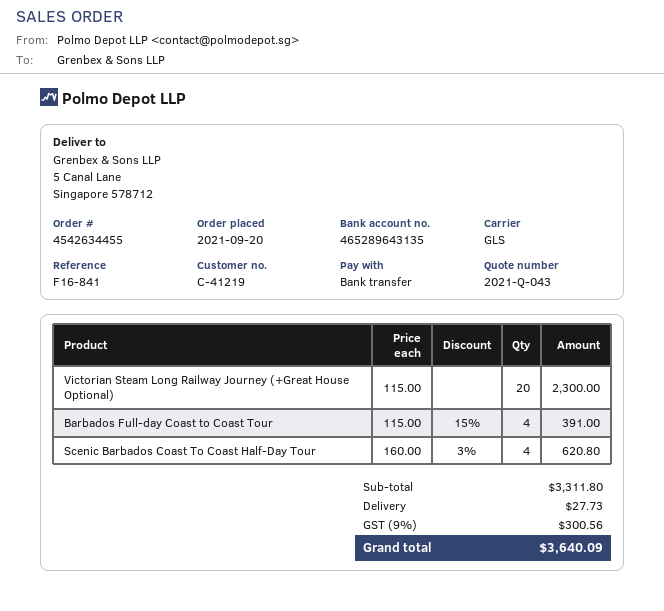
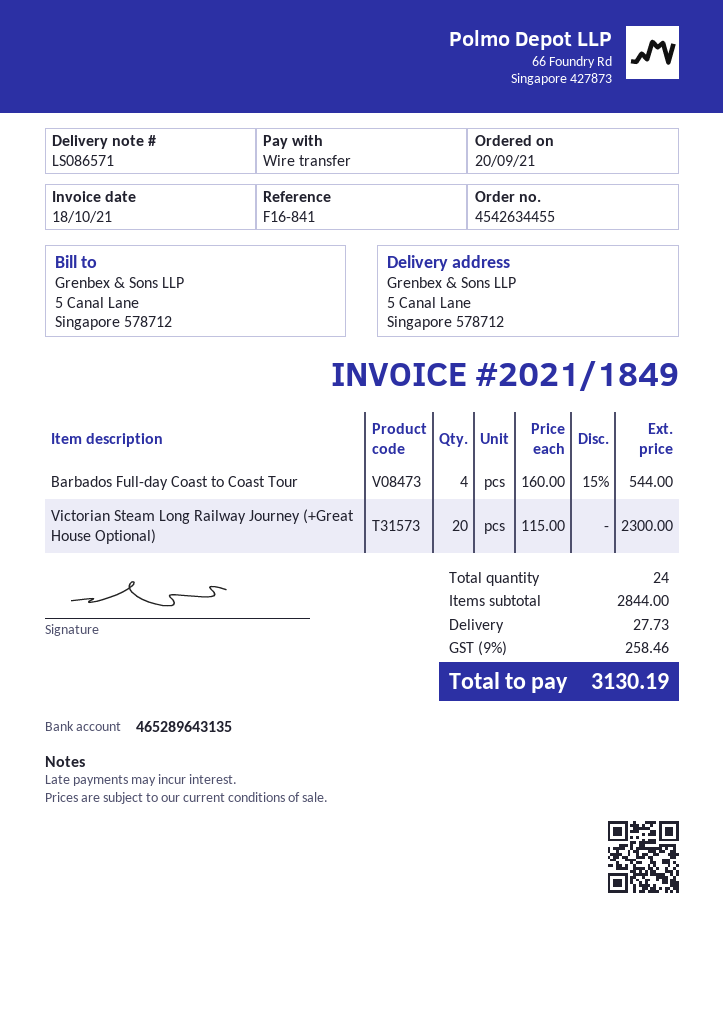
Barbados Full-day Coast to Coast Tour: 4 x 115.00 - 15% = 391.00 -> 4 x 160.00 - 15% = 544.00
Scenic Barbados Coast To Coast Half-Day Tour: 4 x 160.00 - 3% = 620.80 -> none
subtotal: 3311.80 -> 2844.00
tax: 9% = 300.56 -> 9% = 258.46
total: 3640.09 -> 3130.19

